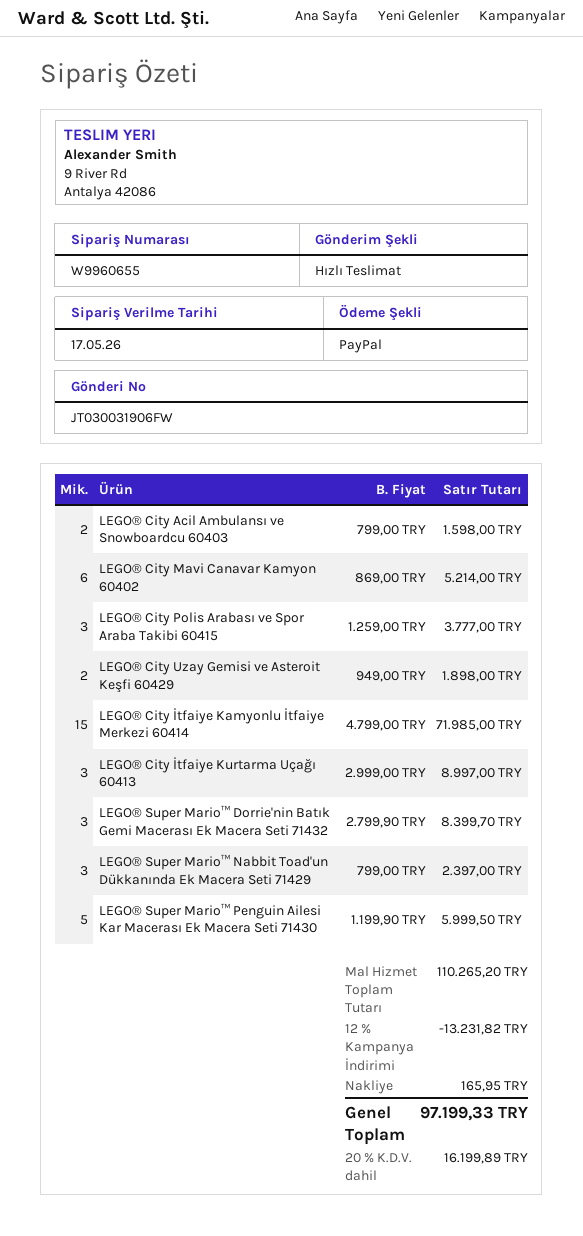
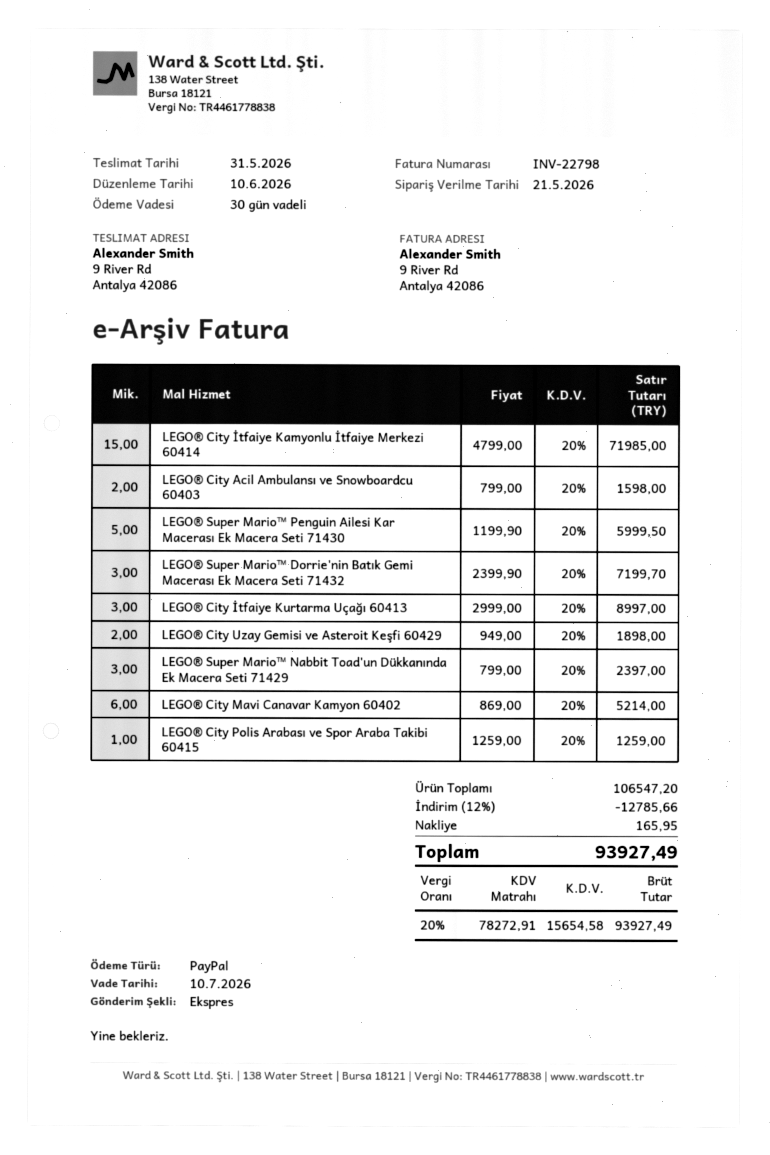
order date: 2026-05-17 -> 2026-05-21
LEGO® City Polis Arabası ve Spor Araba Takibi 60415: 3 x 1259.00 = 3777.00 -> 1 x 1259.00 = 1259.00
LEGO® Super Mario™ Dorrie'nin Batık Gemi Macerası Ek Macera Seti 71432: 3 x 2799.90 = 8399.70 -> 3 x 2399.90 = 7199.70
subtotal: 110265.20 -> 106547.20
discount: 12% = 13231.82 -> 12% = 12785.66
tax: 20% = 16199.89 -> 20% = 15654.58
total: 97199.33 -> 93927.49

